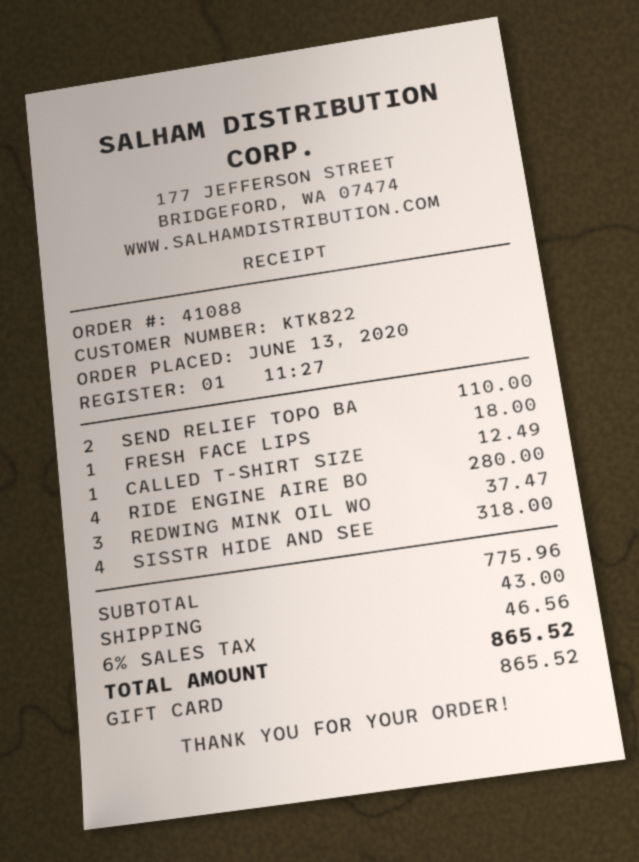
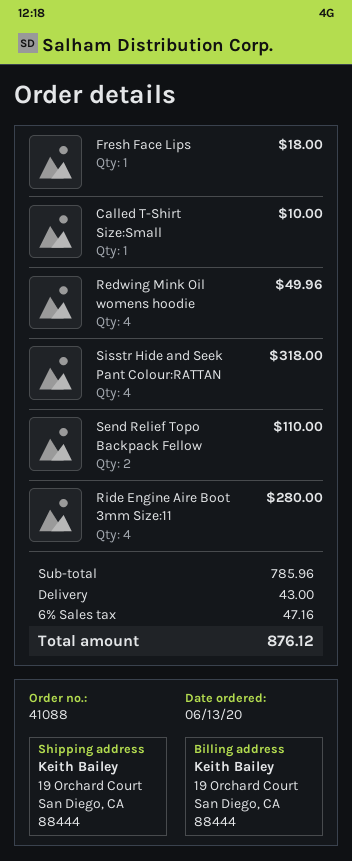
CALLED T-SHIRT SIZE: 1 for 12.49 -> 1 for 10.00
REDWING MINK OIL WO: 3 for 37.47 -> 4 for 49.96
subtotal: 775.96 -> 785.96
tax: 6% = 46.56 -> 6% = 47.16
total: 865.52 -> 876.12

